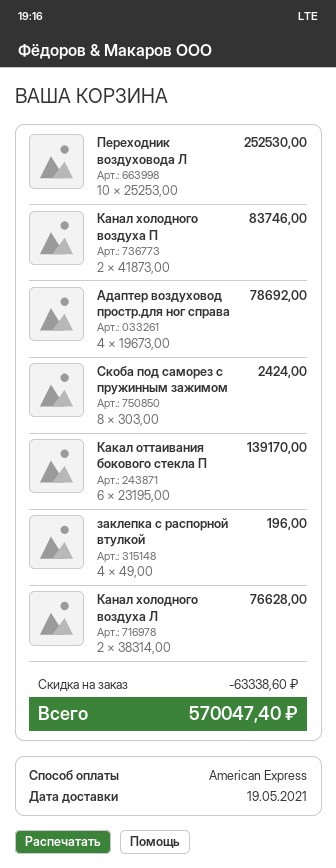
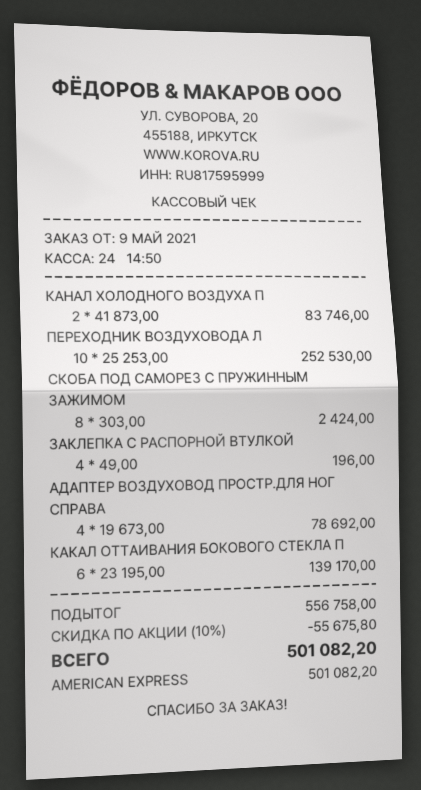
Канал холодного воздуха Л: 2 x 38314.00 = 76628.00 -> none
discount: 63338.60 -> 55675.80
total: 570047.40 -> 501082.20

